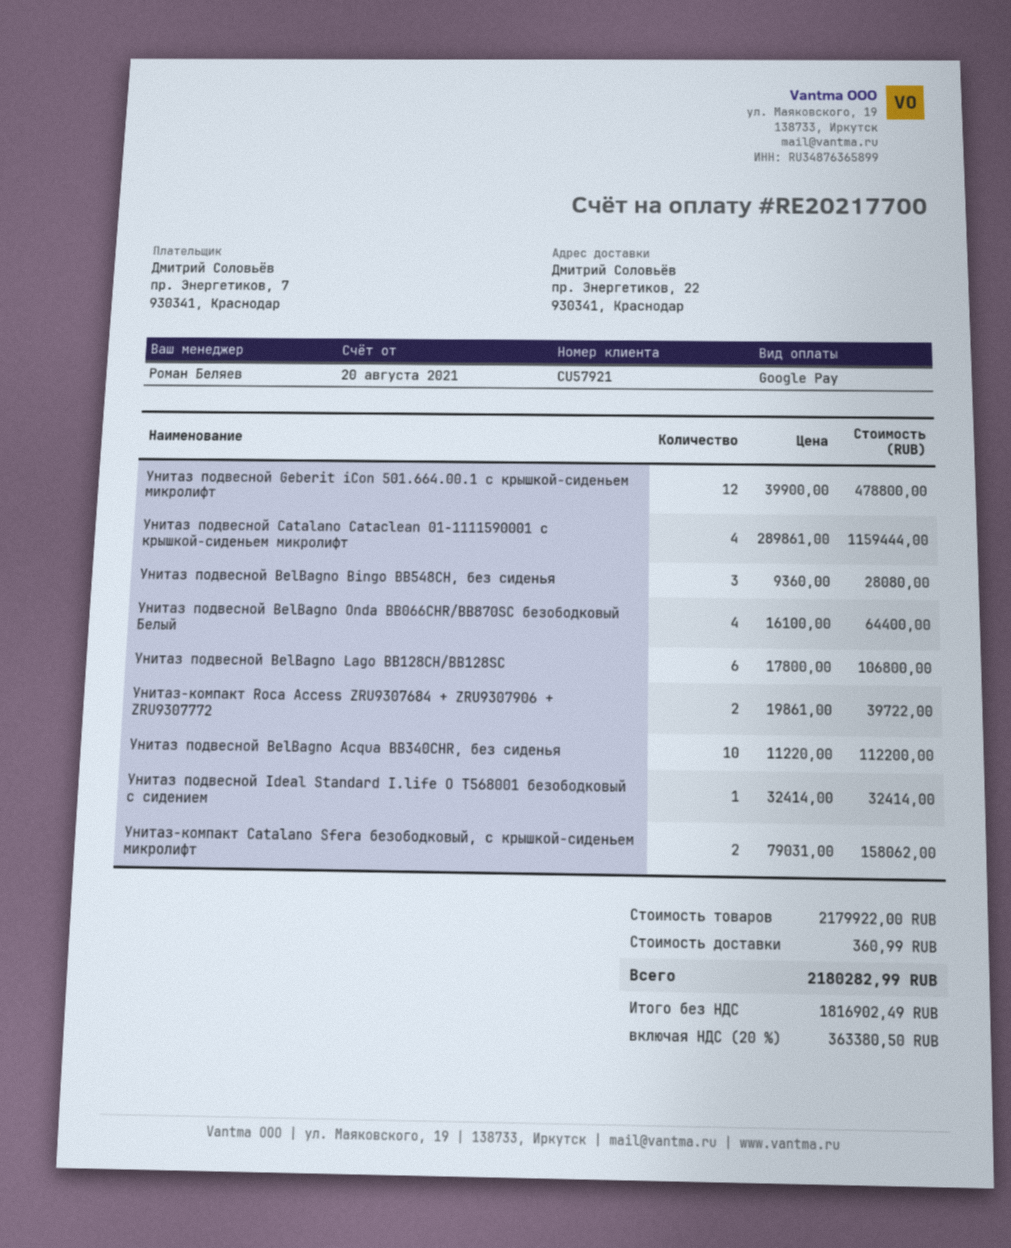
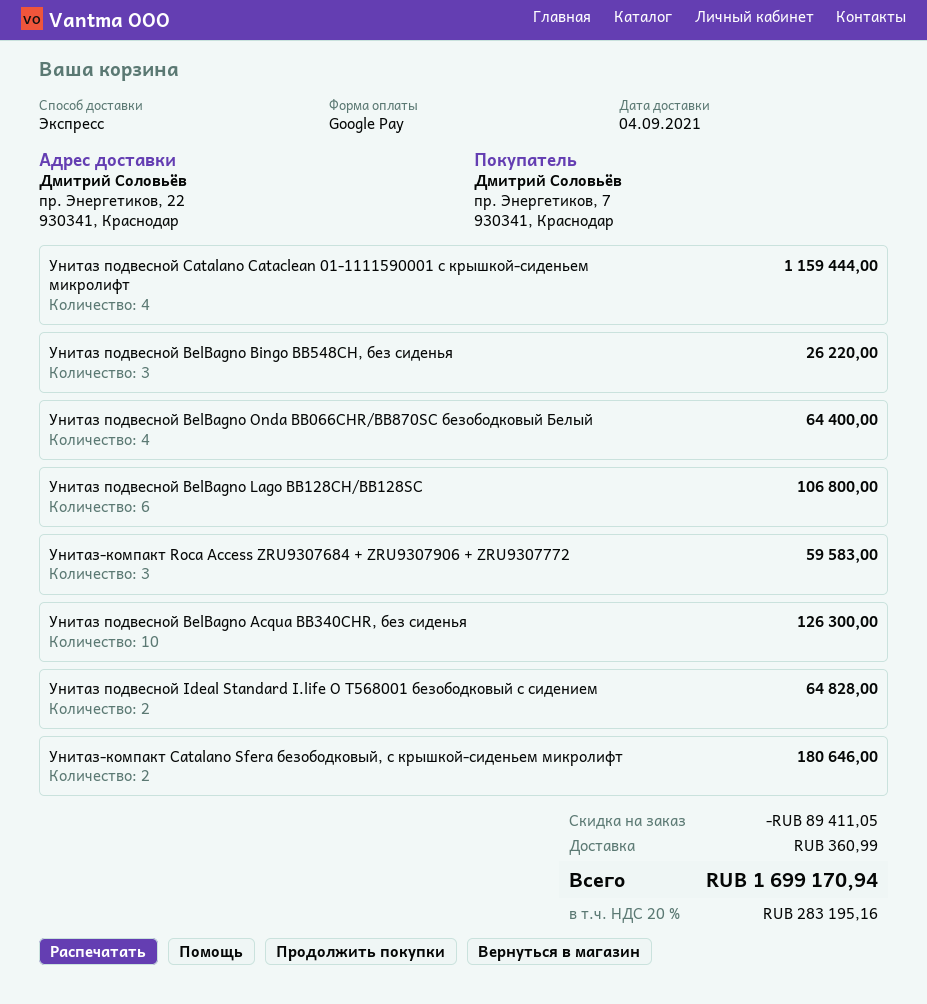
Унитаз подвесной Geberit iCon 501.664.00.1 с крышкой-сиденьем микролифт: 12 for 478800.00 -> none
Унитаз подвесной BelBagno Bingo BB548CH, без сиденья: 3 for 28080.00 -> 3 for 26220.00
Унитаз-компакт Roca Access ZRU9307684 + ZRU9307906 + ZRU9307772: 2 for 39722.00 -> 3 for 59583.00
Унитаз подвесной BelBagno Acqua BB340CHR, без сиденья: 10 for 112200.00 -> 10 for 126300.00
Унитаз подвесной Ideal Standard I.life O T568001 безободковый с сидением: 1 for 32414.00 -> 2 for 64828.00
Унитаз-компакт Catalano Sfera безободковый, с крышкой-сиденьем микролифт: 2 for 158062.00 -> 2 for 180646.00
discount: none -> 89411.05
tax: 20% = 363380.50 -> 20% = 283195.16
total: 2180282.99 -> 1699170.94

